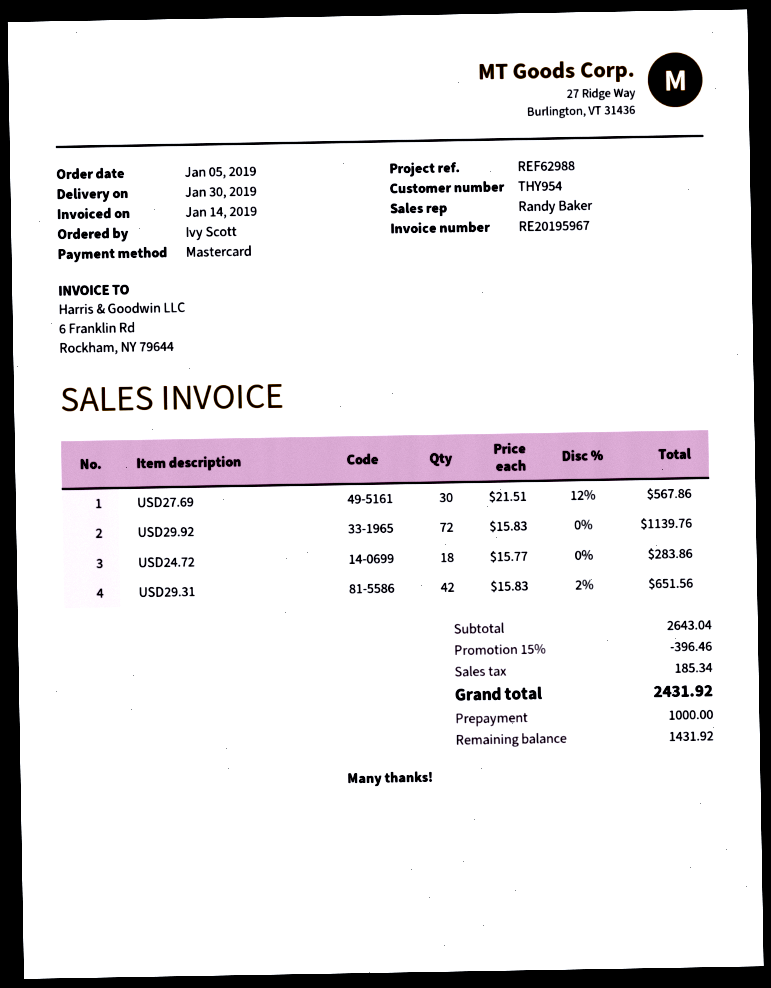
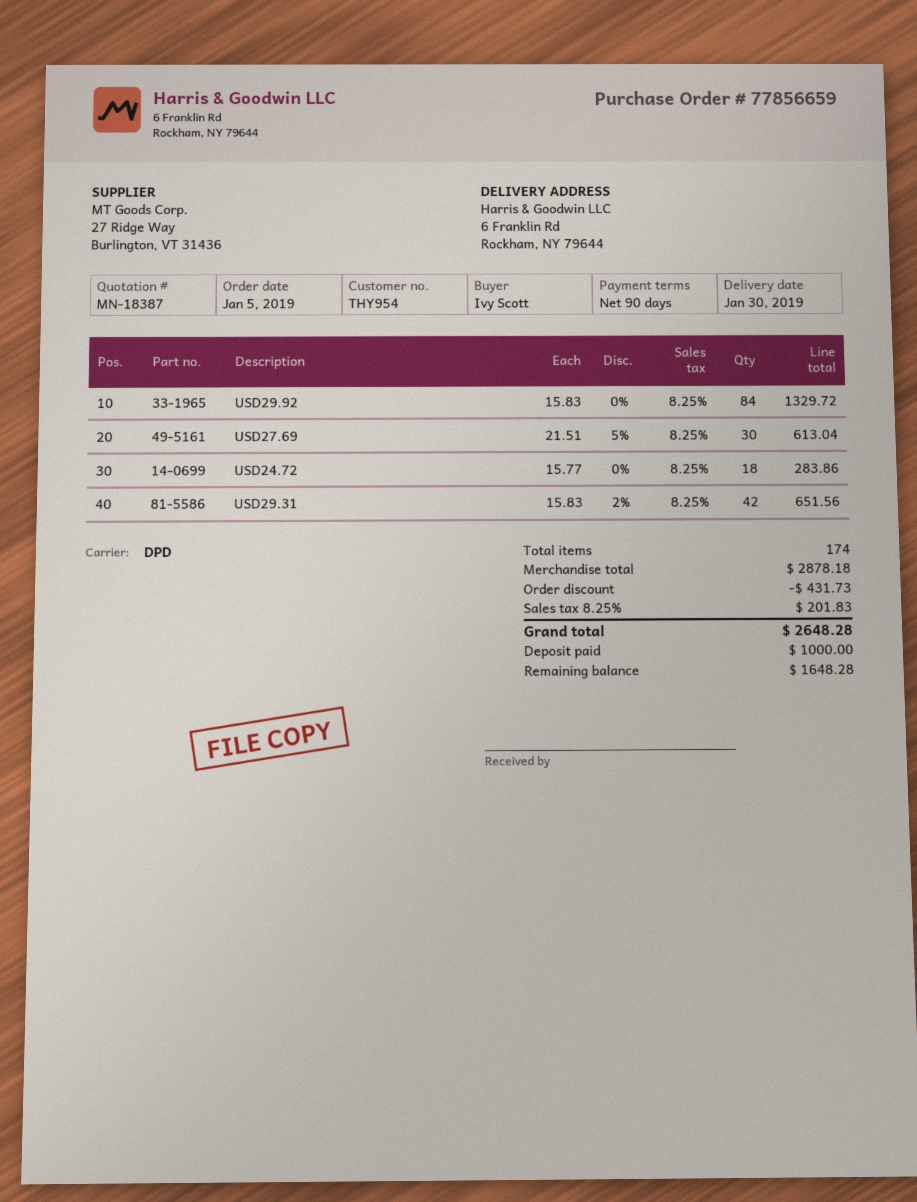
USD27.69: 30 x 21.51 - 12% = 567.86 -> 30 x 21.51 - 5% = 613.04
USD29.92: 72 x 15.83 = 1139.76 -> 84 x 15.83 = 1329.72
subtotal: 2643.04 -> 2878.18
discount: 396.46 -> 431.73
tax: 185.34 -> 201.83
total: 2431.92 -> 2648.28
balance: 1431.92 -> 1648.28

